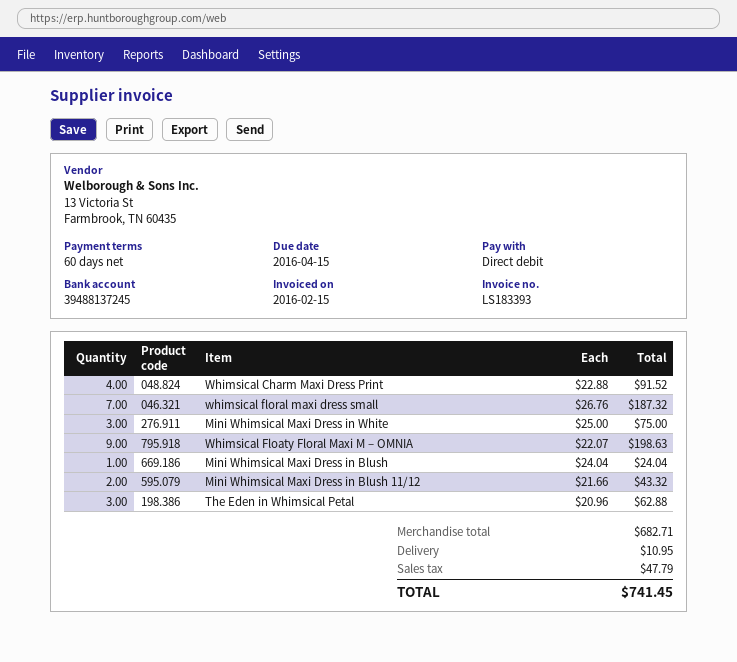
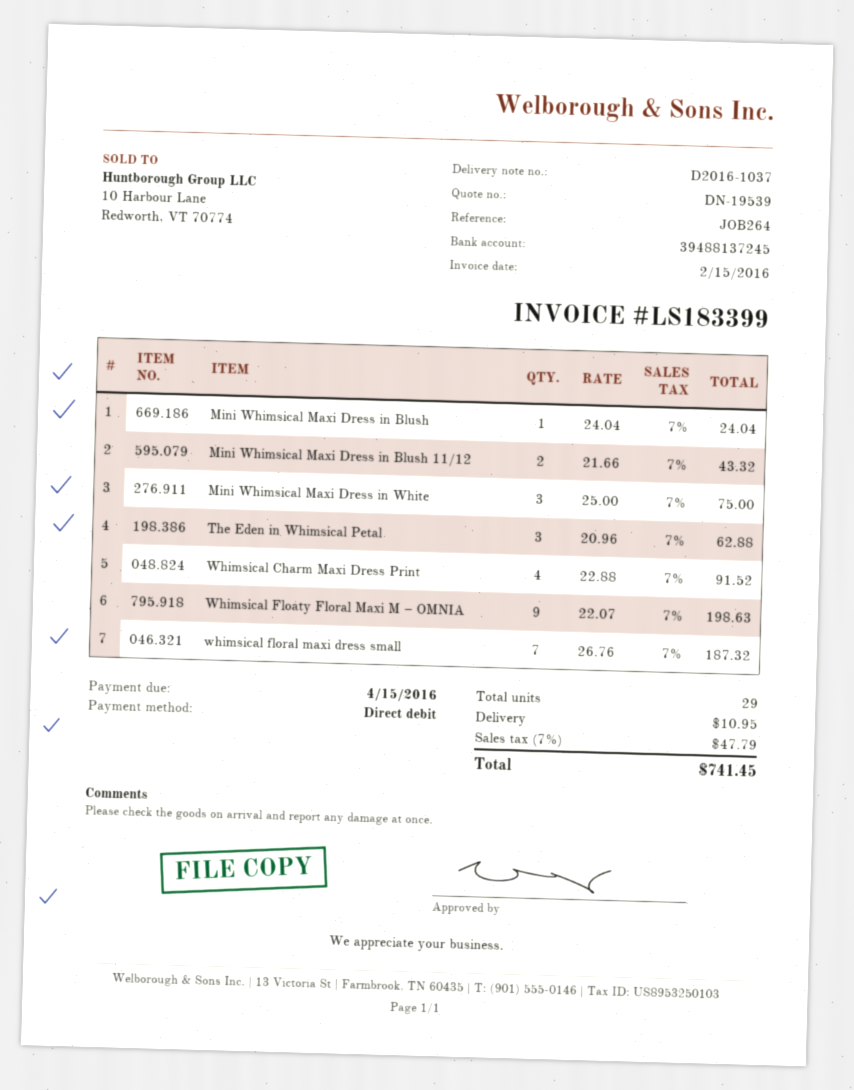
invoice number: LS183393 -> LS183399

